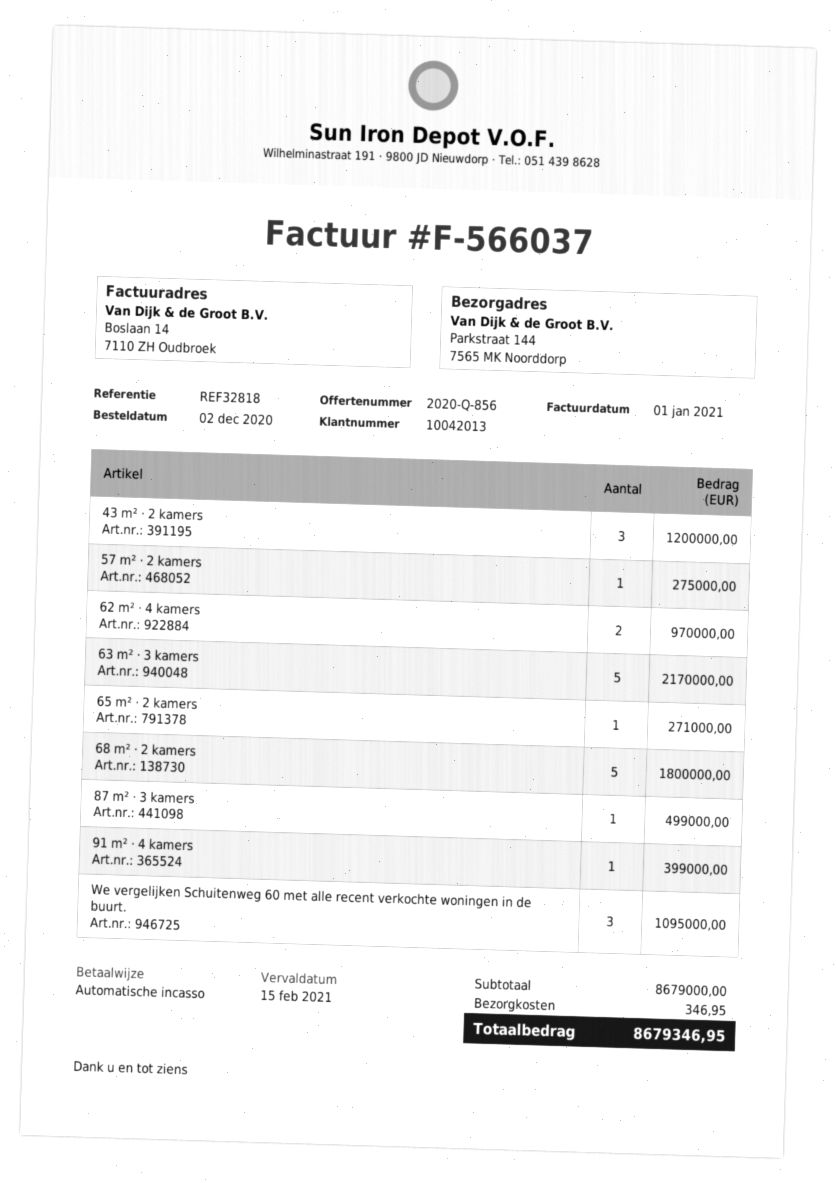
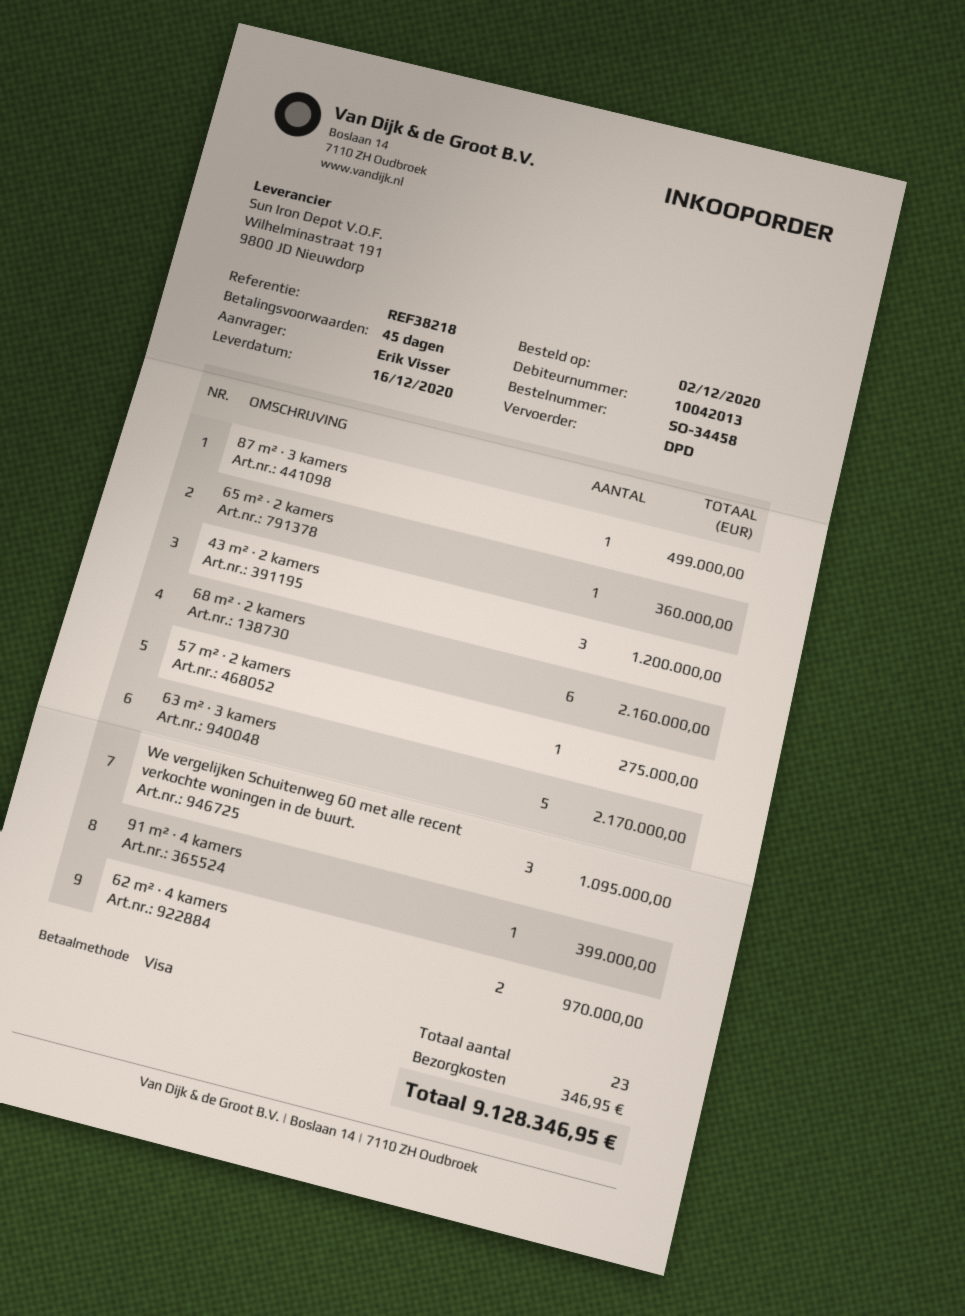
reference: REF32818 -> REF38218
payment method: direct debit -> Visa
65 m² · 2 kamers: 1 for 271000.00 -> 1 for 360000.00
68 m² · 2 kamers: 5 for 1800000.00 -> 6 for 2160000.00
total: 8679346.95 -> 9128346.95

